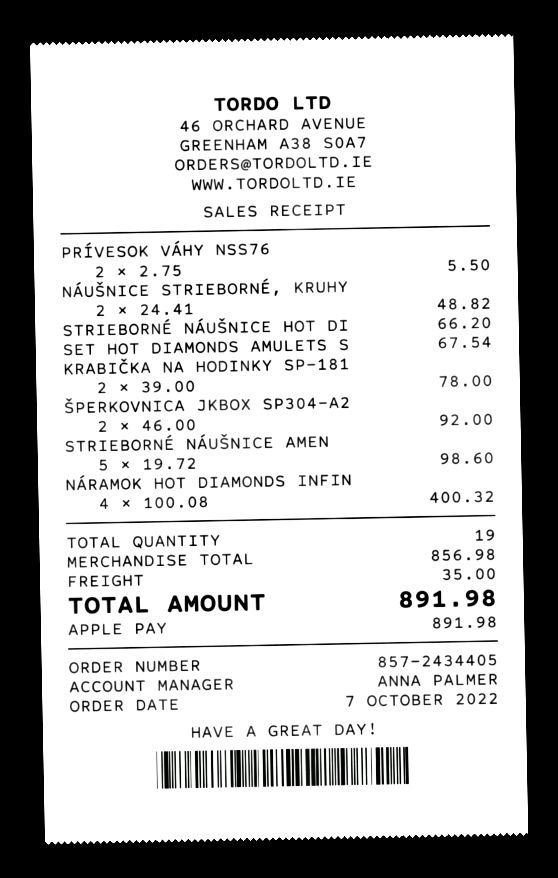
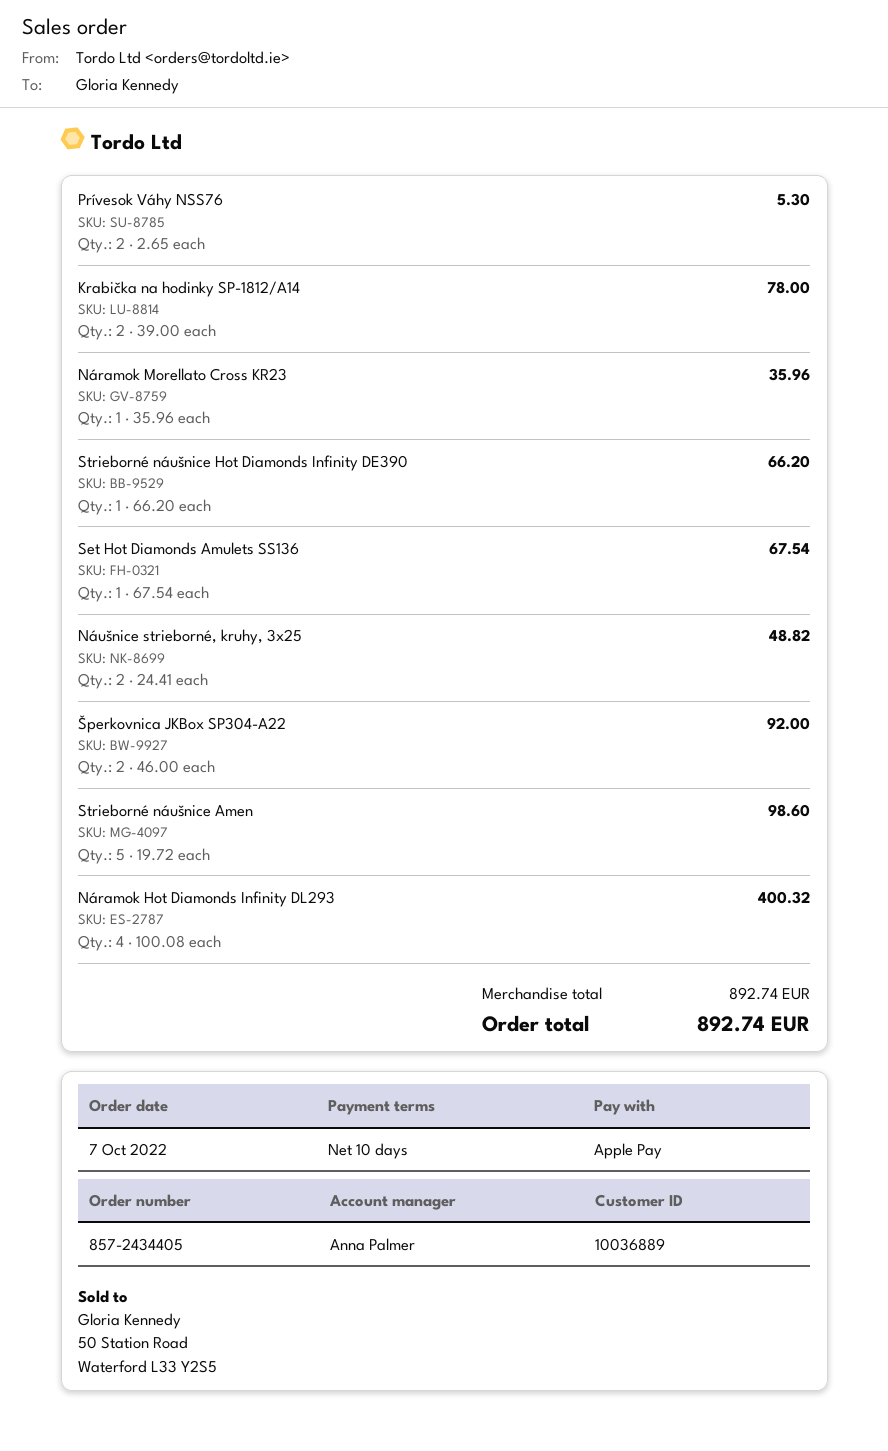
PRÍVESOK VÁHY NSS76: 2 x 2.75 = 5.50 -> 2 x 2.65 = 5.30
Náramok Morellato Cross KR23: none -> 1 x 35.96 = 35.96
subtotal: 856.98 -> 892.74
shipping: 35.00 -> none
total: 891.98 -> 892.74

